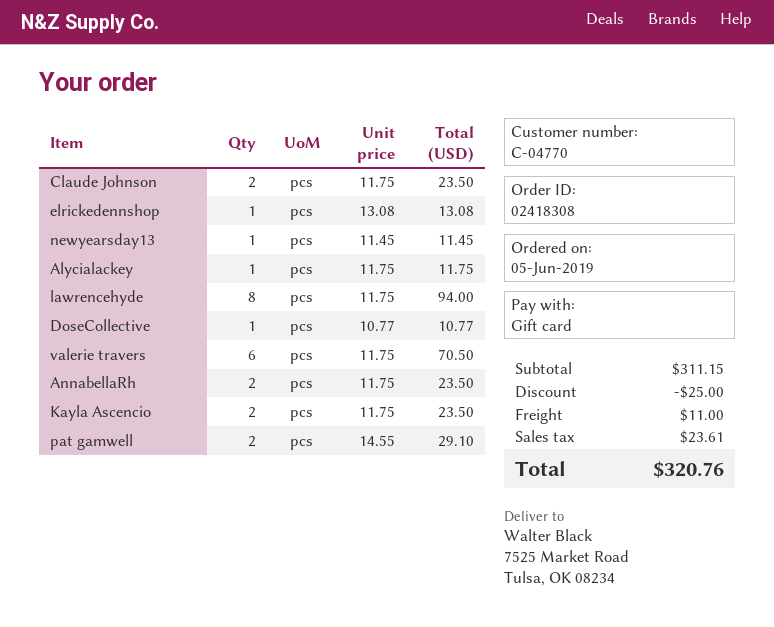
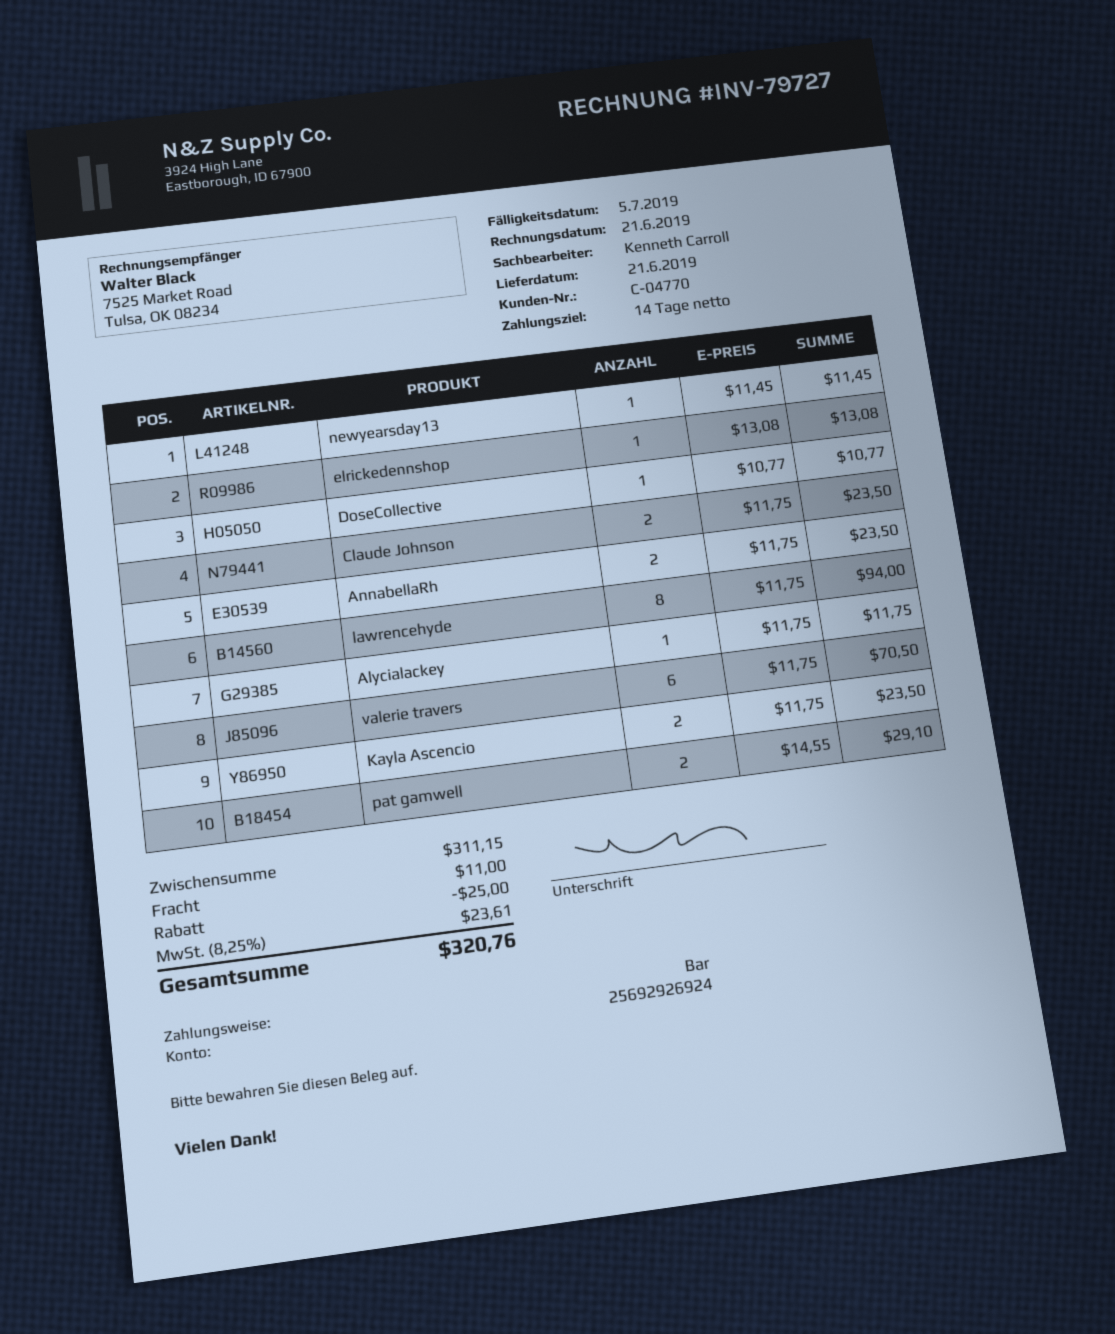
payment method: gift card -> cash

